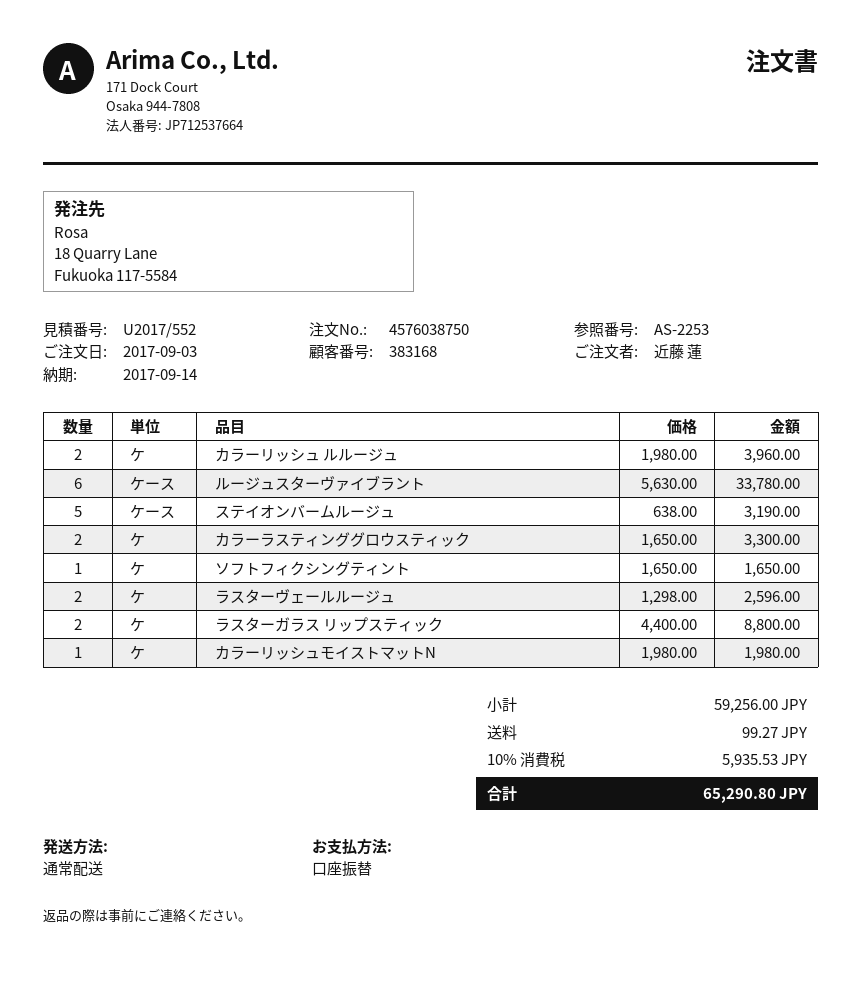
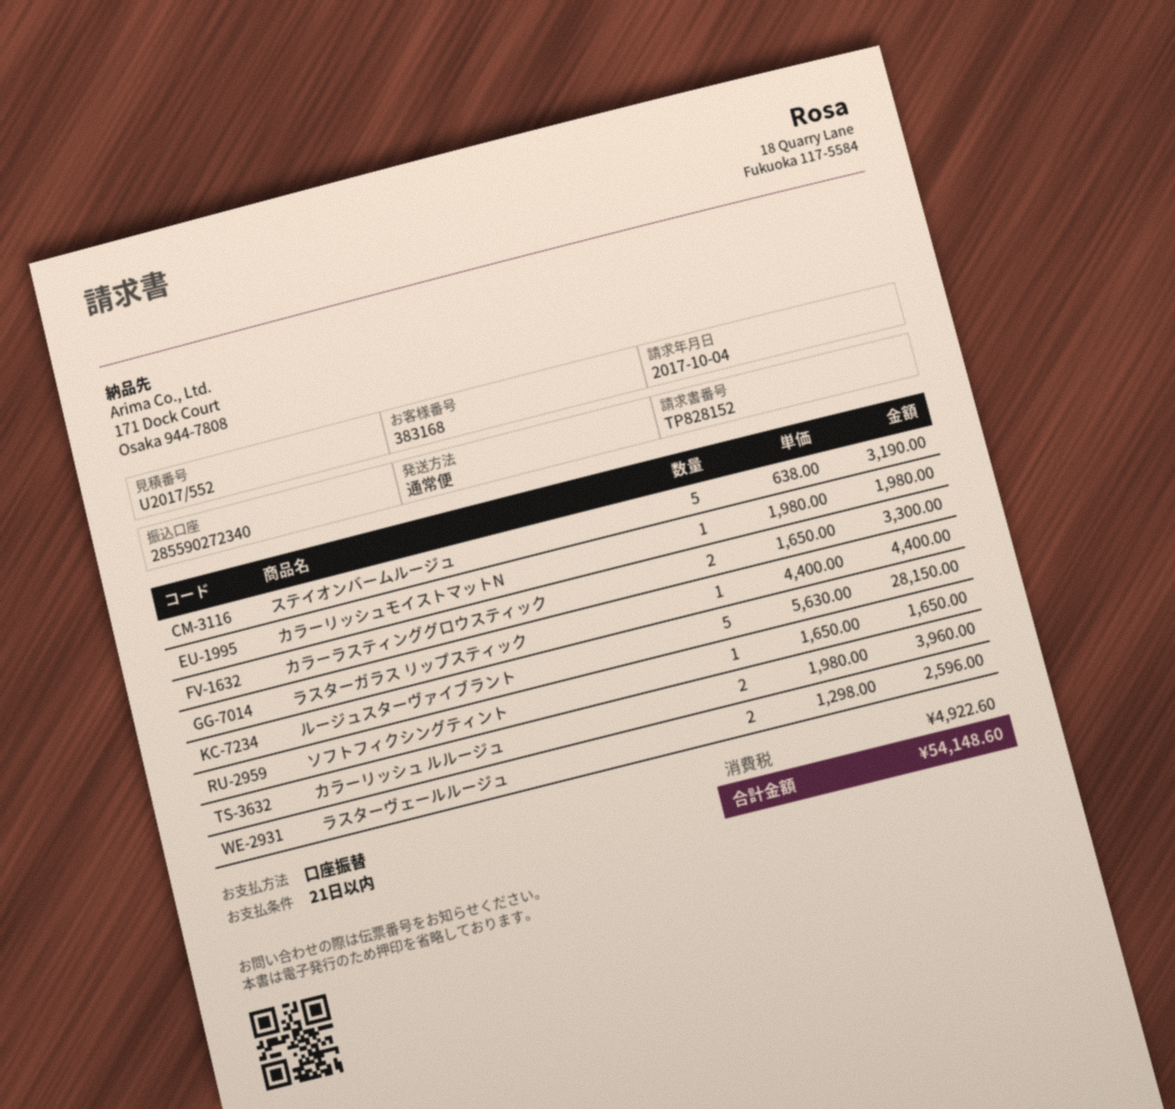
ルージュスターヴァイブラント: 6 x 5630.00 = 33780.00 -> 5 x 5630.00 = 28150.00
ラスターガラス リップスティック: 2 x 4400.00 = 8800.00 -> 1 x 4400.00 = 4400.00
shipping: 99.27 -> none
tax: 5935.53 -> 4922.60
total: 65290.80 -> 54148.60

